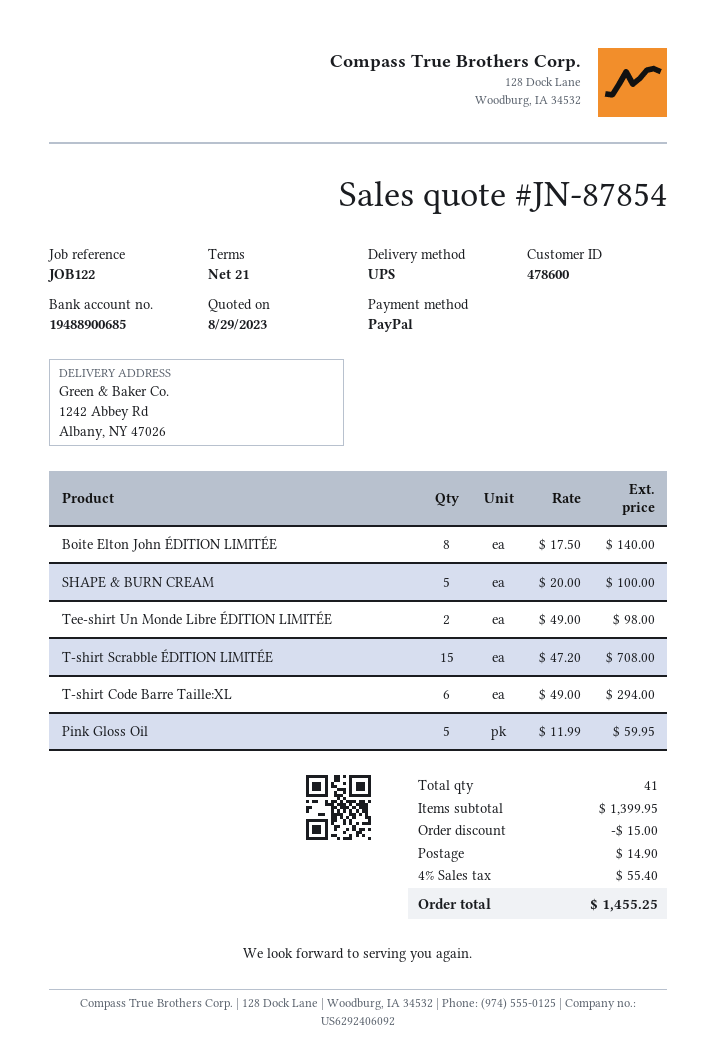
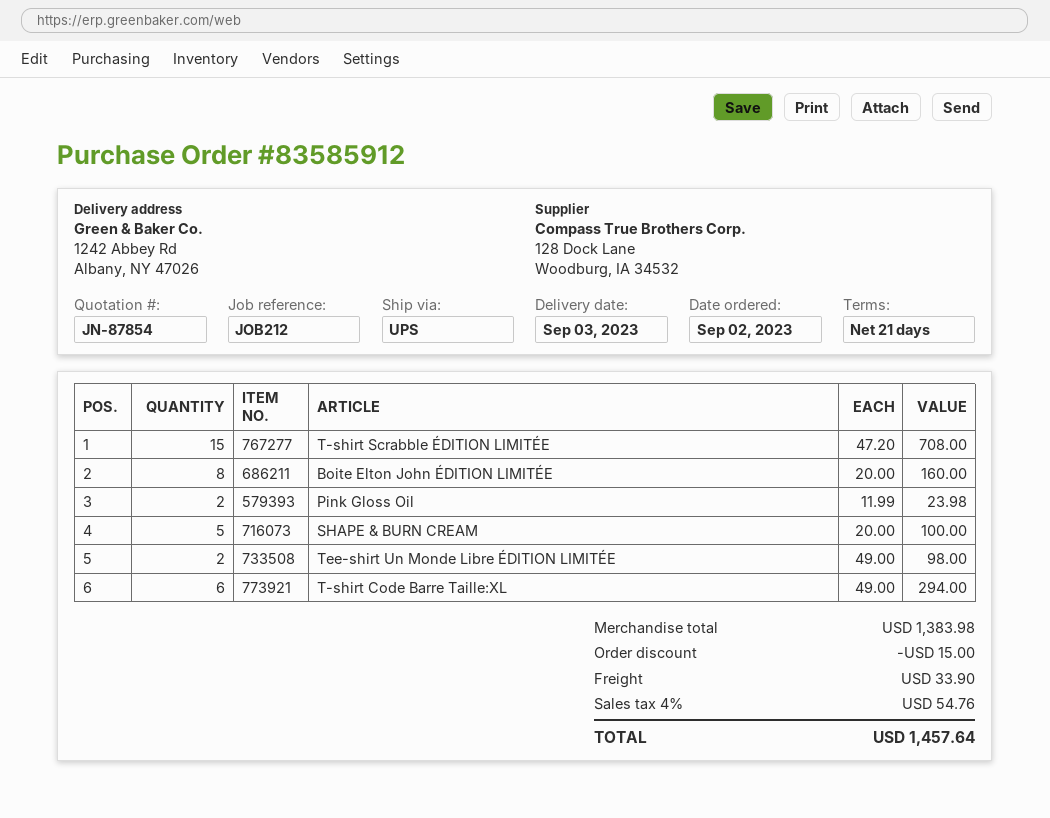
reference: JOB122 -> JOB212
Boite Elton John ÉDITION LIMITÉE: 8 x 17.50 = 140.00 -> 8 x 20.00 = 160.00
Pink Gloss Oil: 5 x 11.99 = 59.95 -> 2 x 11.99 = 23.98
subtotal: 1399.95 -> 1383.98
shipping: 14.90 -> 33.90
tax: 4% = 55.40 -> 4% = 54.76
total: 1455.25 -> 1457.64

